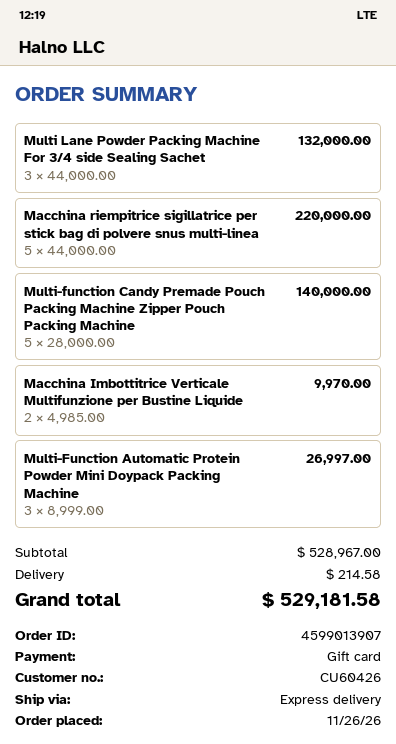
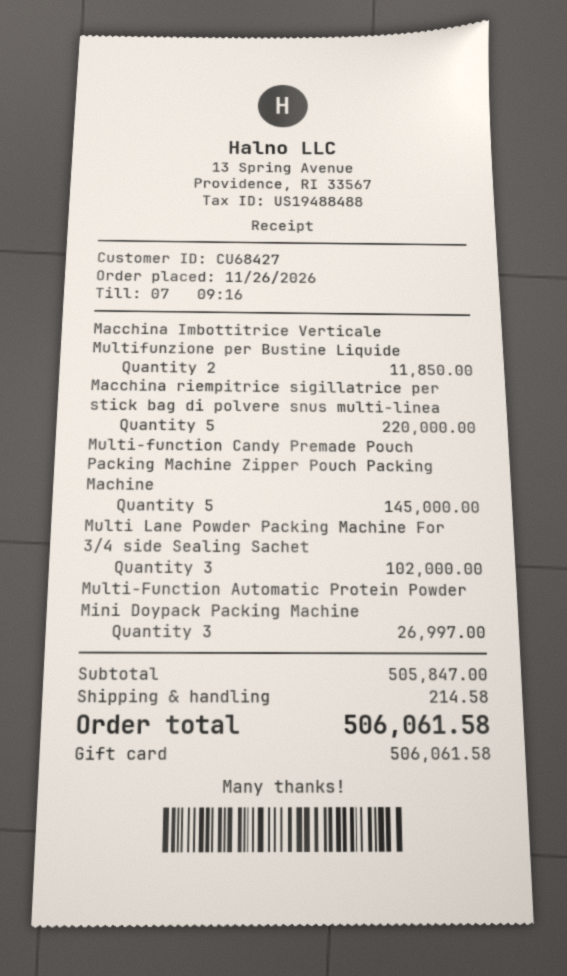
customer number: CU60426 -> CU68427
Multi Lane Powder Packing Machine For 3/4 side Sealing Sachet: 3 for 132000.00 -> 3 for 102000.00
Multi-function Candy Premade Pouch Packing Machine Zipper Pouch Packing Machine: 5 for 140000.00 -> 5 for 145000.00
Macchina Imbottitrice Verticale Multifunzione per Bustine Liquide: 2 for 9970.00 -> 2 for 11850.00
subtotal: 528967.00 -> 505847.00
total: 529181.58 -> 506061.58

